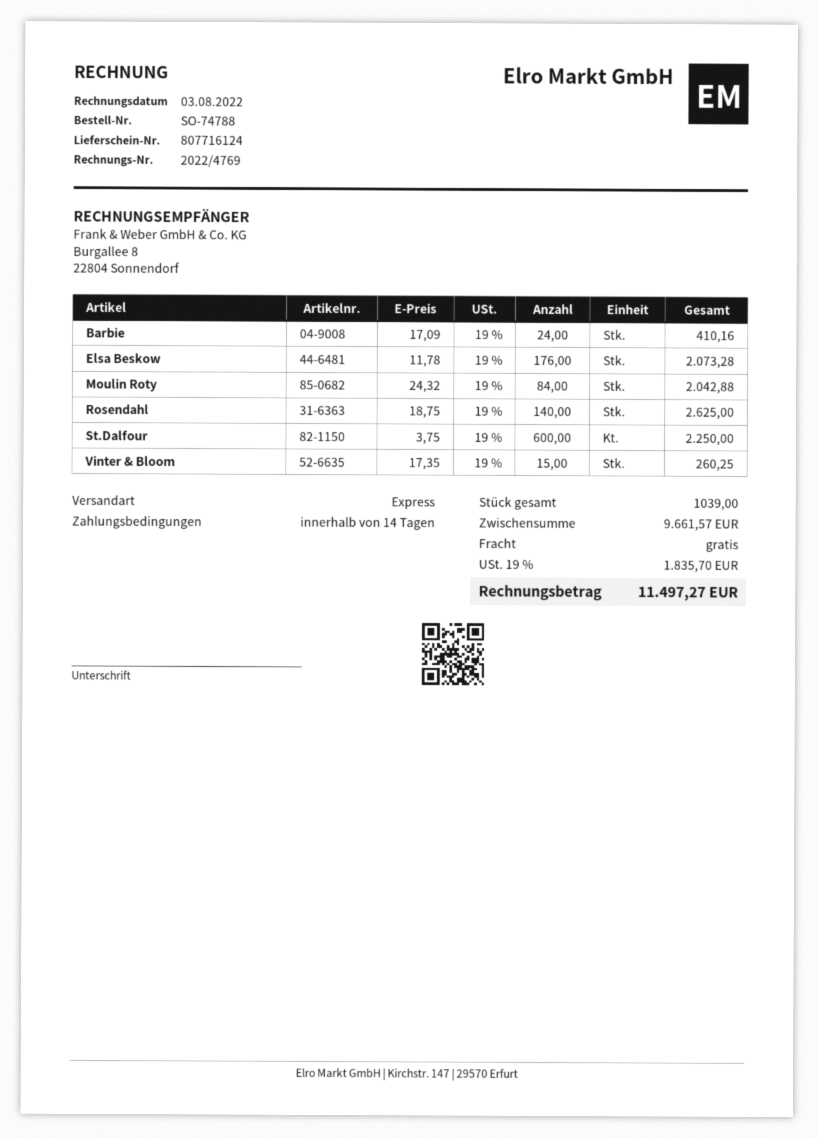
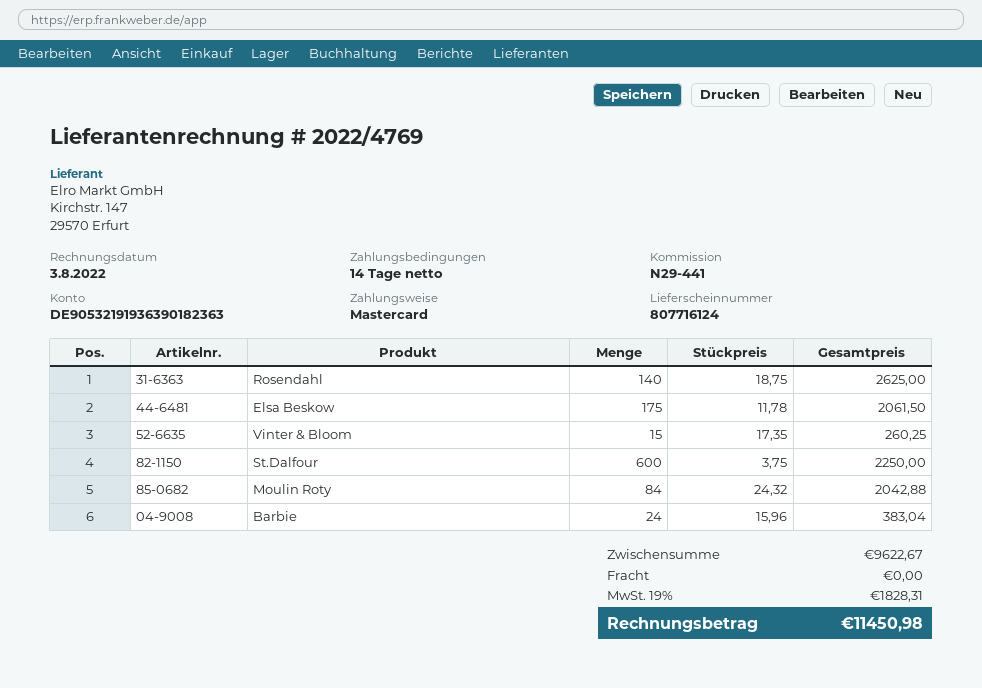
Barbie: 24 x 17.09 = 410.16 -> 24 x 15.96 = 383.04
Elsa Beskow: 176 x 11.78 = 2073.28 -> 175 x 11.78 = 2061.50
subtotal: 9661.57 -> 9622.67
tax: 19% = 1835.70 -> 19% = 1828.31
total: 11497.27 -> 11450.98

